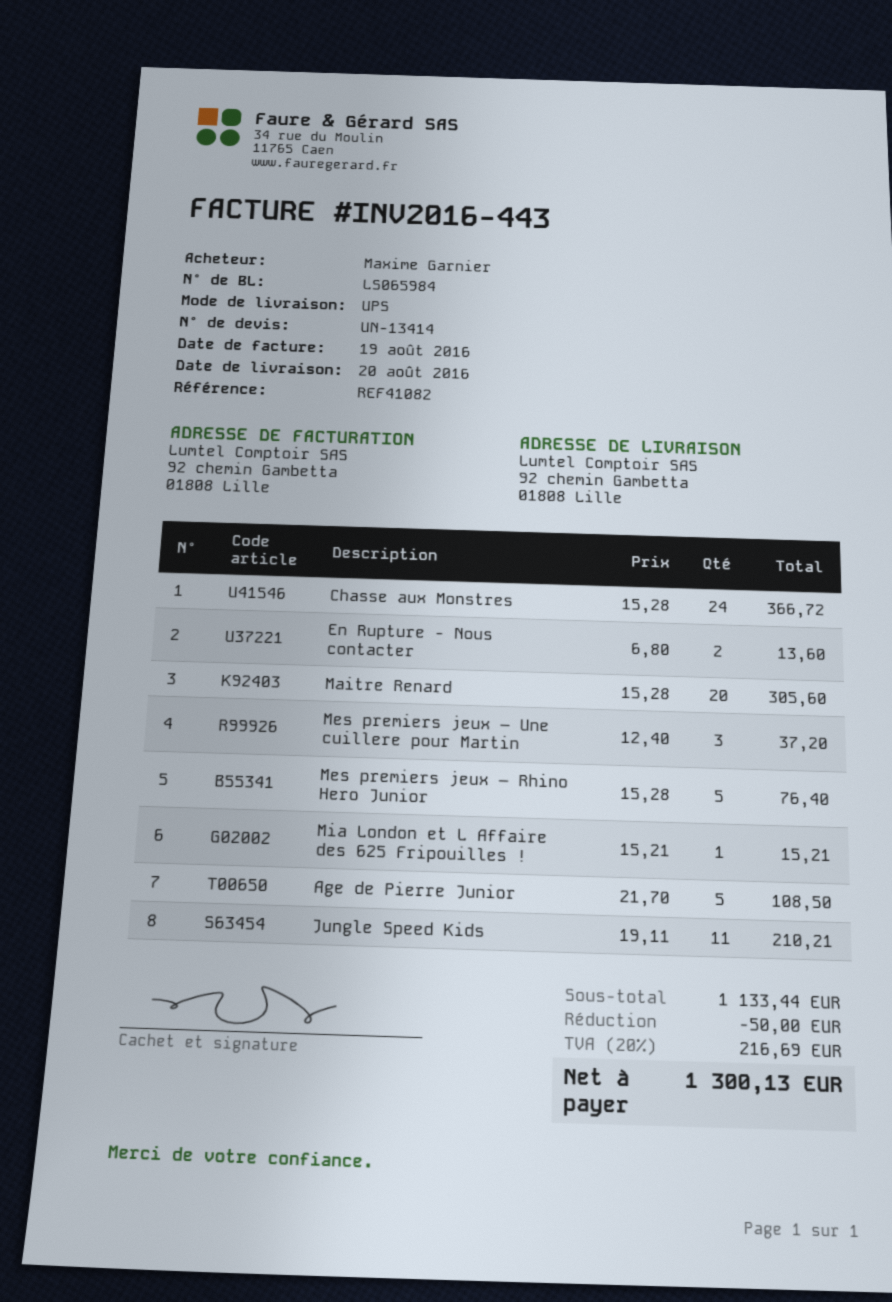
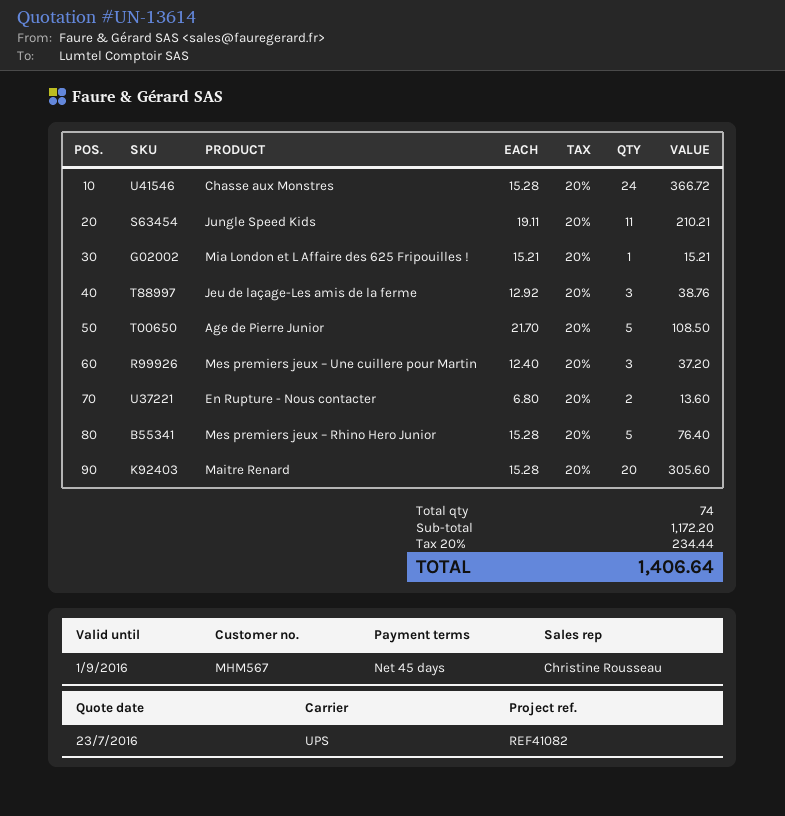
quote number: UN-13414 -> UN-13614
Jeu de laçage-Les amis de la ferme: none -> 3 x 12.92 = 38.76
subtotal: 1133.44 -> 1172.20
discount: 50.00 -> none
tax: 20% = 216.69 -> 20% = 234.44
total: 1300.13 -> 1406.64

